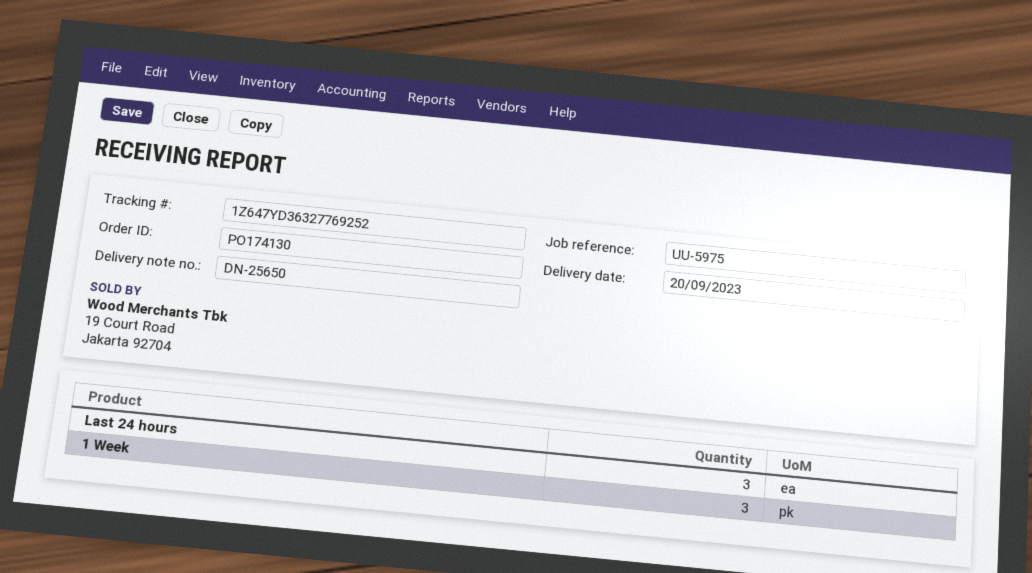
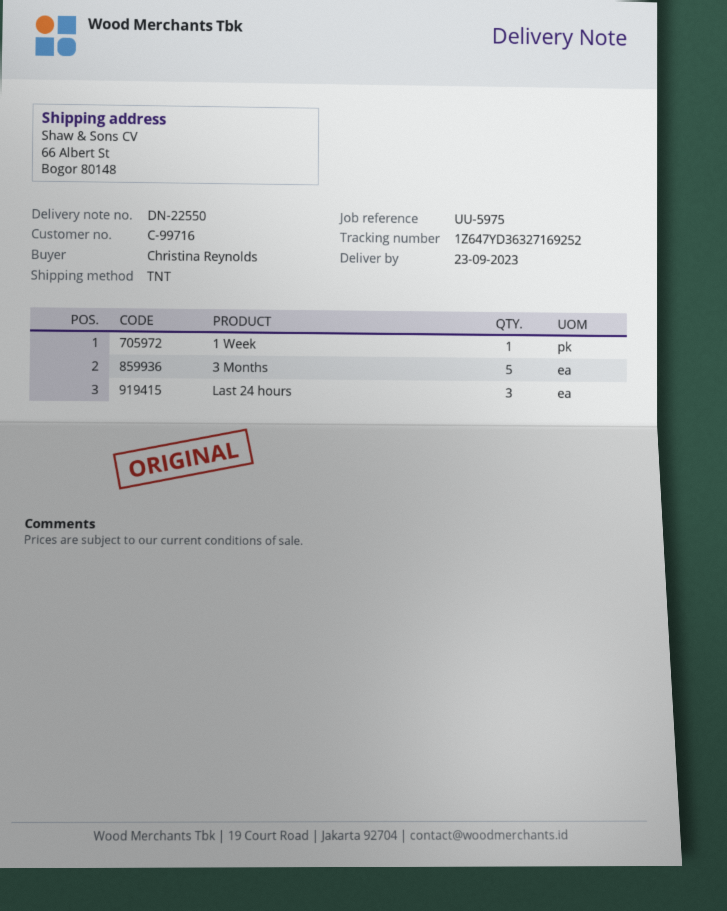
delivery note number: DN-25650 -> DN-22550
delivery date: 2023-09-20 -> 2023-09-23
tracking number: 1Z647YD36327769252 -> 1Z647YD36327169252
1 Week: 3 -> 1
3 Months: none -> 5

